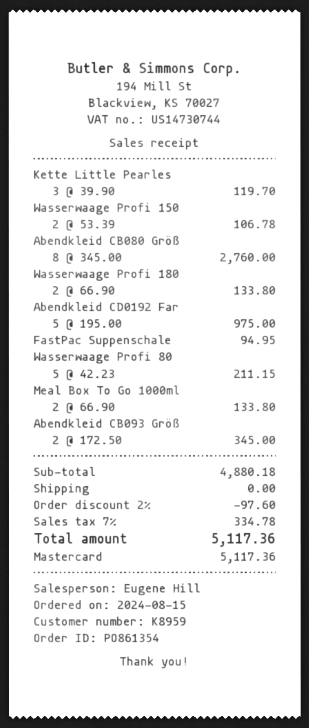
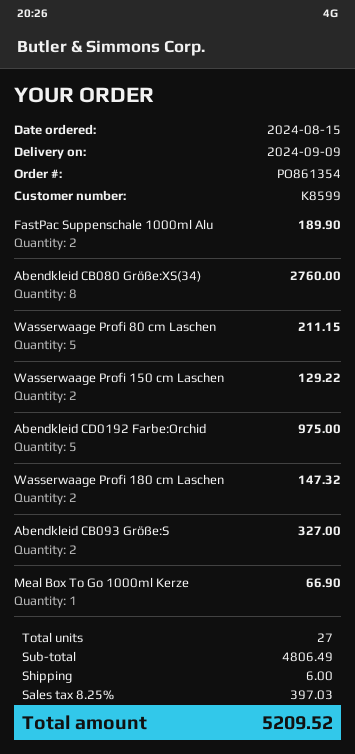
customer number: K8959 -> K8599
Kette Little Pearles: 3 for 119.70 -> none
Wasserwaage Profi 150: 2 for 106.78 -> 2 for 129.22
Wasserwaage Profi 180: 2 for 133.80 -> 2 for 147.32
FastPac Suppenschale: 1 for 94.95 -> 2 for 189.90
Meal Box To Go 1000ml: 2 for 133.80 -> 1 for 66.90
Abendkleid CB093 Größ: 2 for 345.00 -> 2 for 327.00
subtotal: 4880.18 -> 4806.49
discount: 2% = 97.60 -> none
shipping: 0.00 -> 6.00
tax: 7% = 334.78 -> 8.25% = 397.03
total: 5117.36 -> 5209.52

